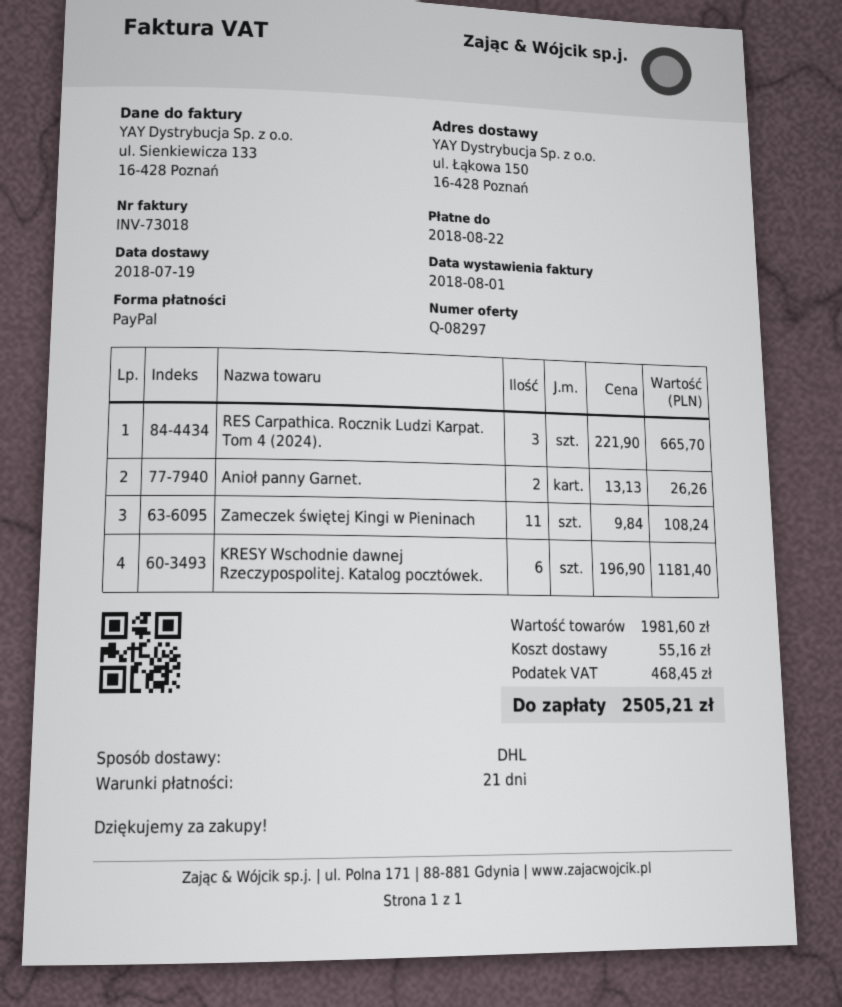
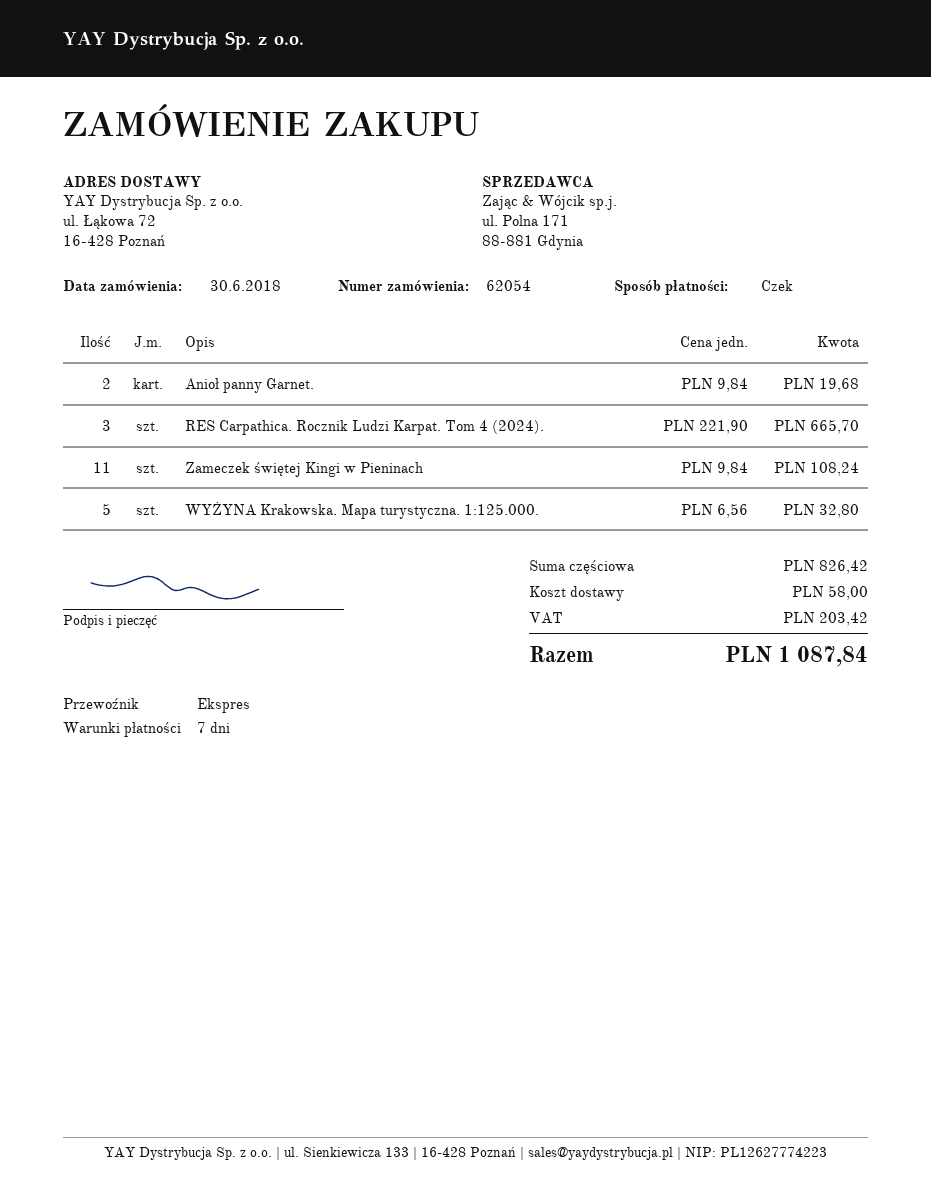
payment terms: 21 days -> 7 days
payment method: PayPal -> cheque
shipping method: DHL -> express
ship to: ul. Łąkowa 150, 16-428 Poznań -> ul. Łąkowa 72, 16-428 Poznań
Anioł panny Garnet.: 2 x 13.13 = 26.26 -> 2 x 9.84 = 19.68
KRESY Wschodnie dawnej Rzeczypospolitej. Katalog pocztówek.: 6 x 196.90 = 1181.40 -> none
WYŻYNA Krakowska. Mapa turystyczna. 1:125.000.: none -> 5 x 6.56 = 32.80
subtotal: 1981.60 -> 826.42
shipping: 55.16 -> 58.00
tax: 468.45 -> 203.42
total: 2505.21 -> 1087.84

